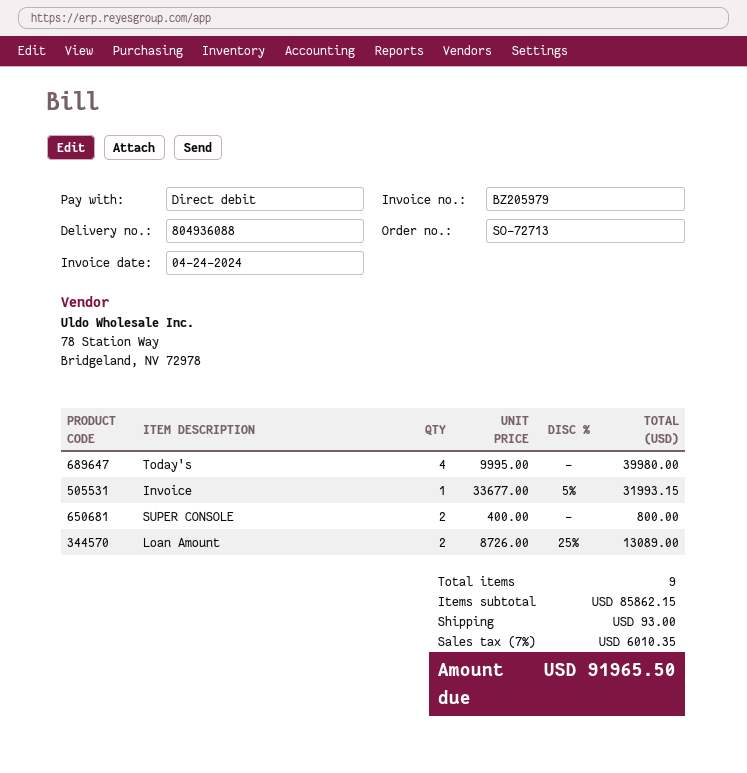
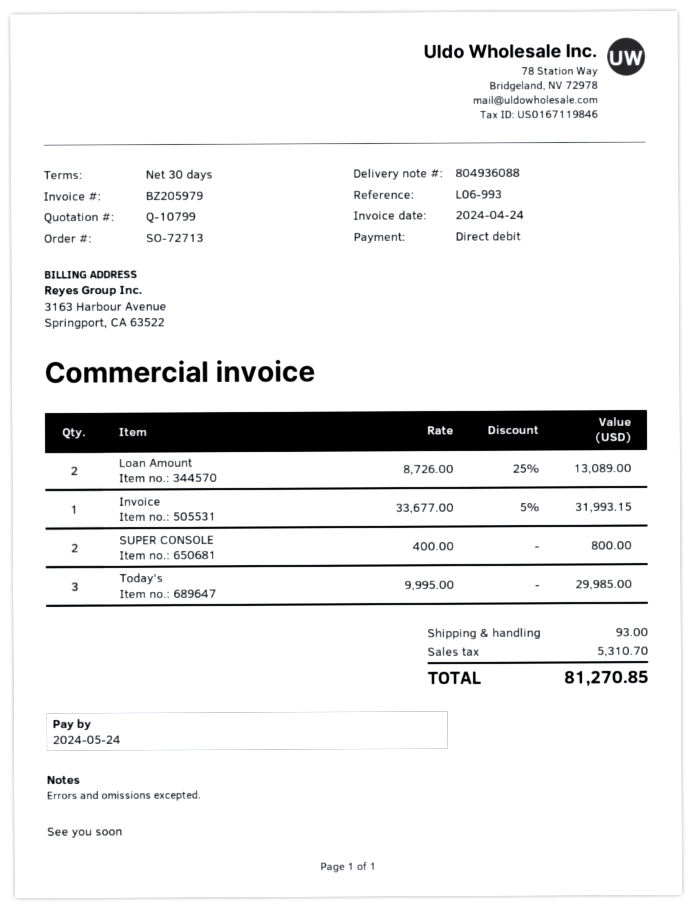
Today's: 4 x 9995.00 = 39980.00 -> 3 x 9995.00 = 29985.00
tax: 6010.35 -> 5310.70
total: 91965.50 -> 81270.85

